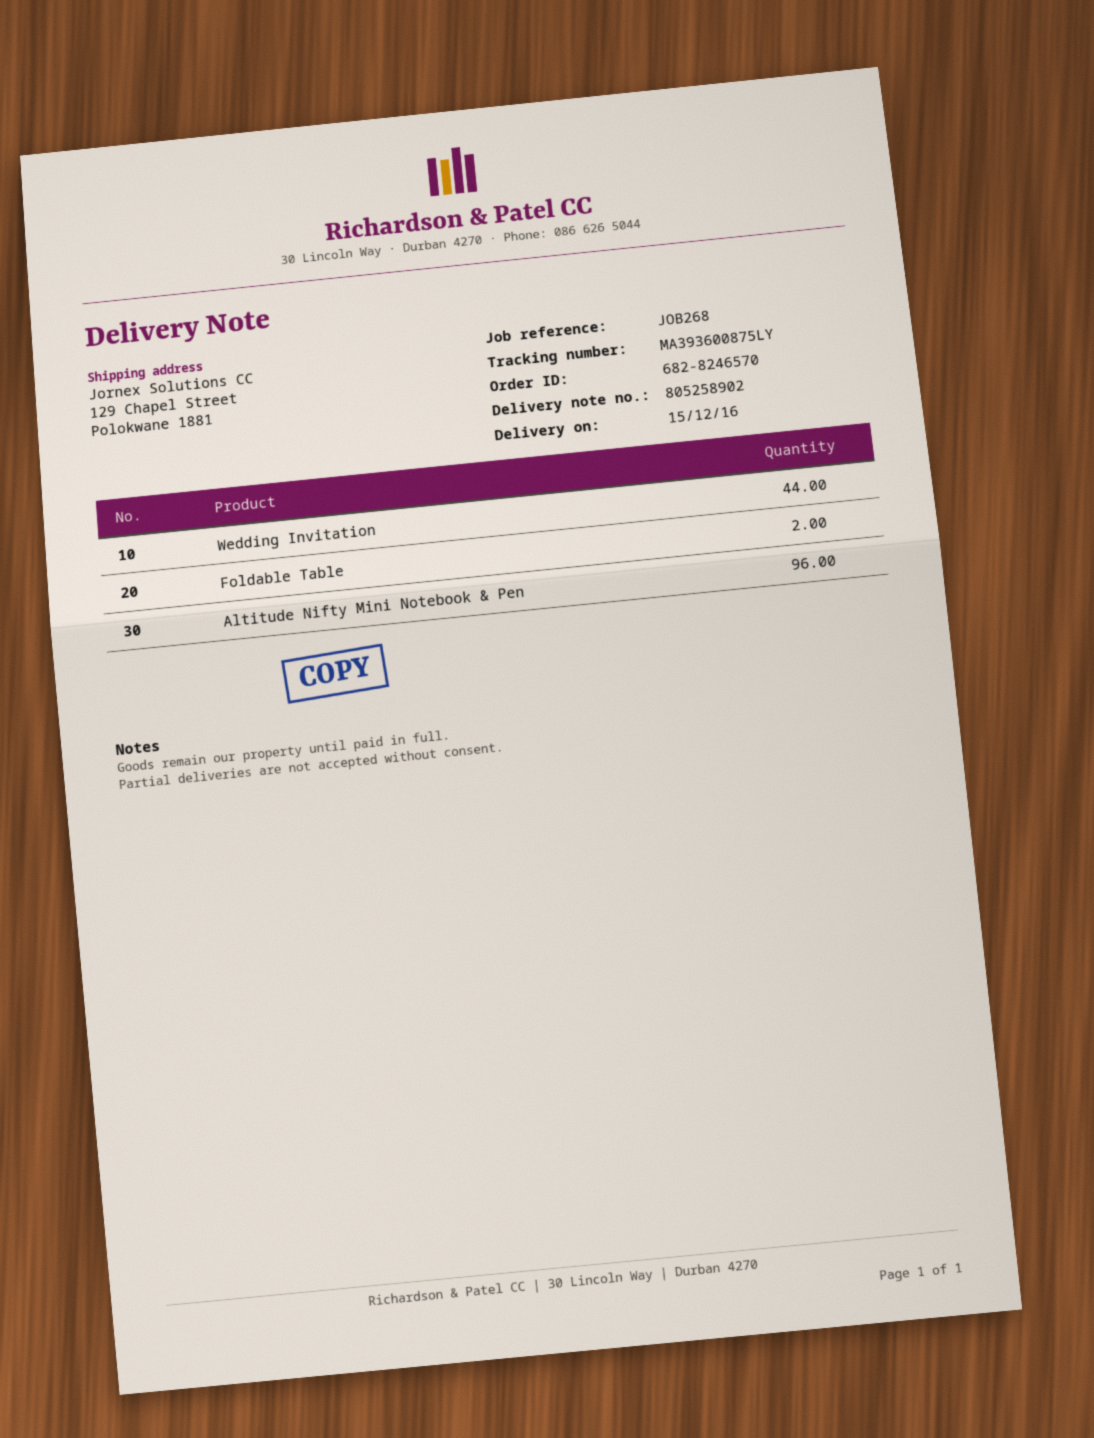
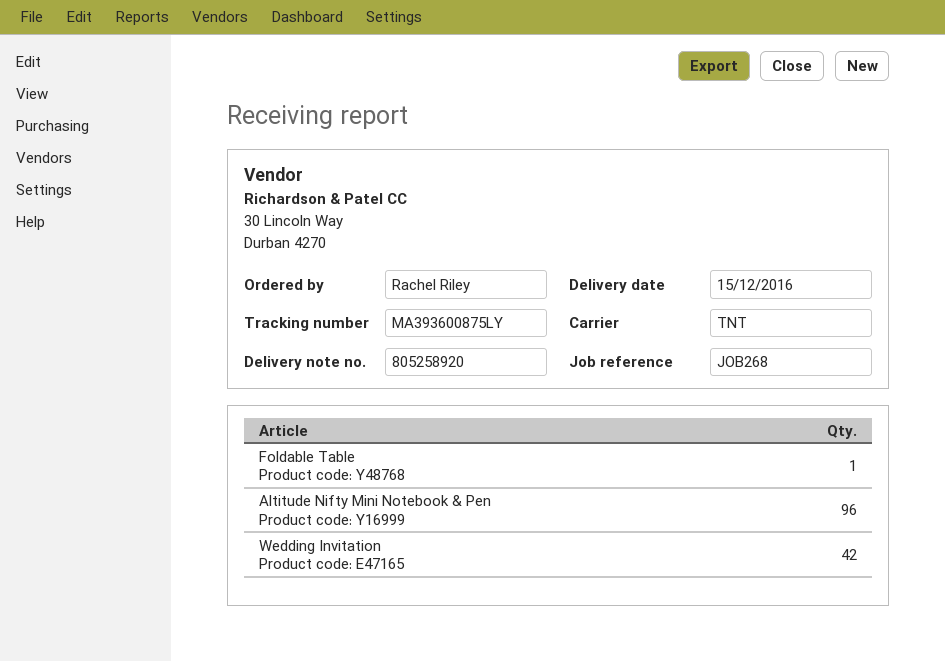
delivery note number: 805258902 -> 805258920
Wedding Invitation: 44 -> 42
Foldable Table: 2 -> 1

